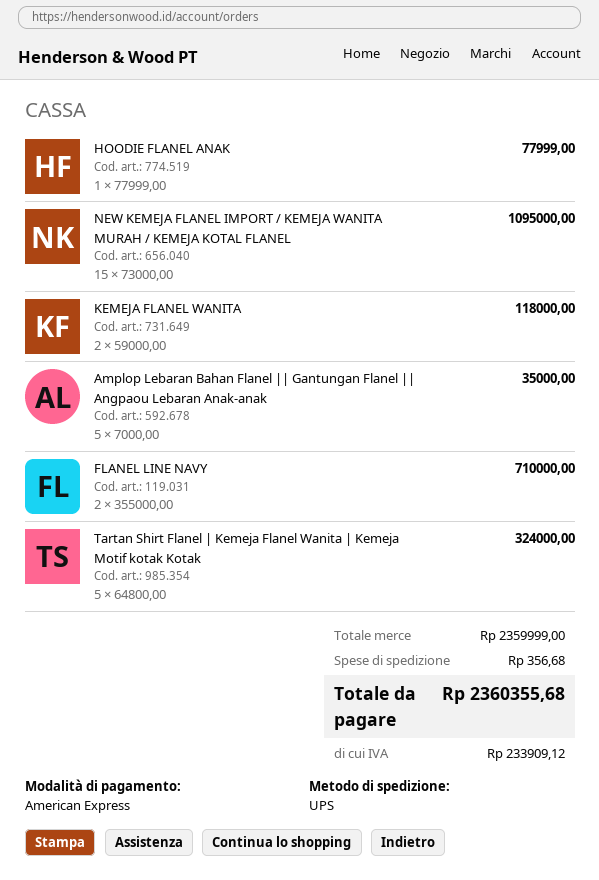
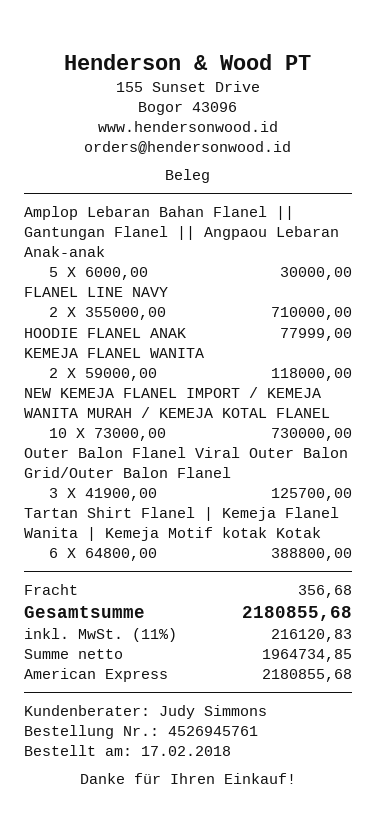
NEW KEMEJA FLANEL IMPORT / KEMEJA WANITA MURAH / KEMEJA KOTAL FLANEL: 15 x 73000.00 = 1095000.00 -> 10 x 73000.00 = 730000.00
Amplop Lebaran Bahan Flanel || Gantungan Flanel || Angpaou Lebaran Anak-anak: 5 x 7000.00 = 35000.00 -> 5 x 6000.00 = 30000.00
Tartan Shirt Flanel | Kemeja Flanel Wanita | Kemeja Motif kotak Kotak: 5 x 64800.00 = 324000.00 -> 6 x 64800.00 = 388800.00
Outer Balon Flanel Viral Outer Balon Grid/Outer Balon Flanel: none -> 3 x 41900.00 = 125700.00
tax: 233909.12 -> 216120.83
total: 2360355.68 -> 2180855.68

